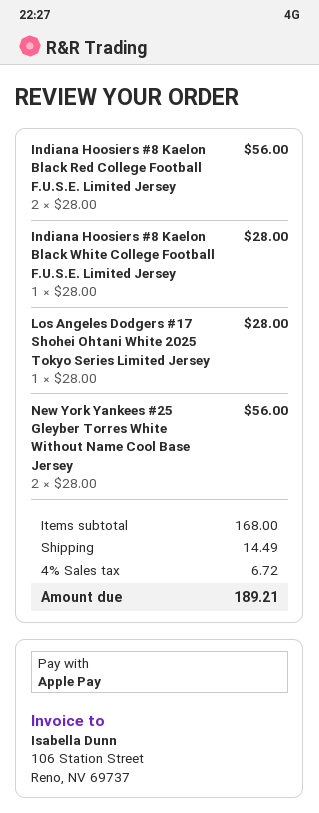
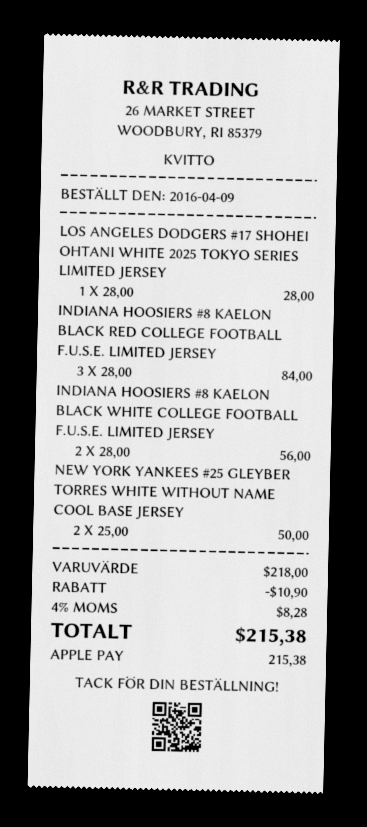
Indiana Hoosiers #8 Kaelon Black Red College Football F.U.S.E. Limited Jersey: 2 x 28.00 = 56.00 -> 3 x 28.00 = 84.00
Indiana Hoosiers #8 Kaelon Black White College Football F.U.S.E. Limited Jersey: 1 x 28.00 = 28.00 -> 2 x 28.00 = 56.00
New York Yankees #25 Gleyber Torres White Without Name Cool Base Jersey: 2 x 28.00 = 56.00 -> 2 x 25.00 = 50.00
subtotal: 168.00 -> 218.00
discount: none -> 10.90
shipping: 14.49 -> none
tax: 4% = 6.72 -> 4% = 8.28
total: 189.21 -> 215.38

